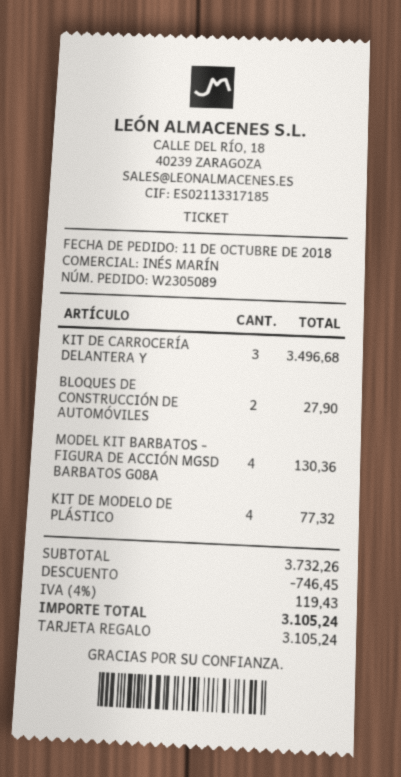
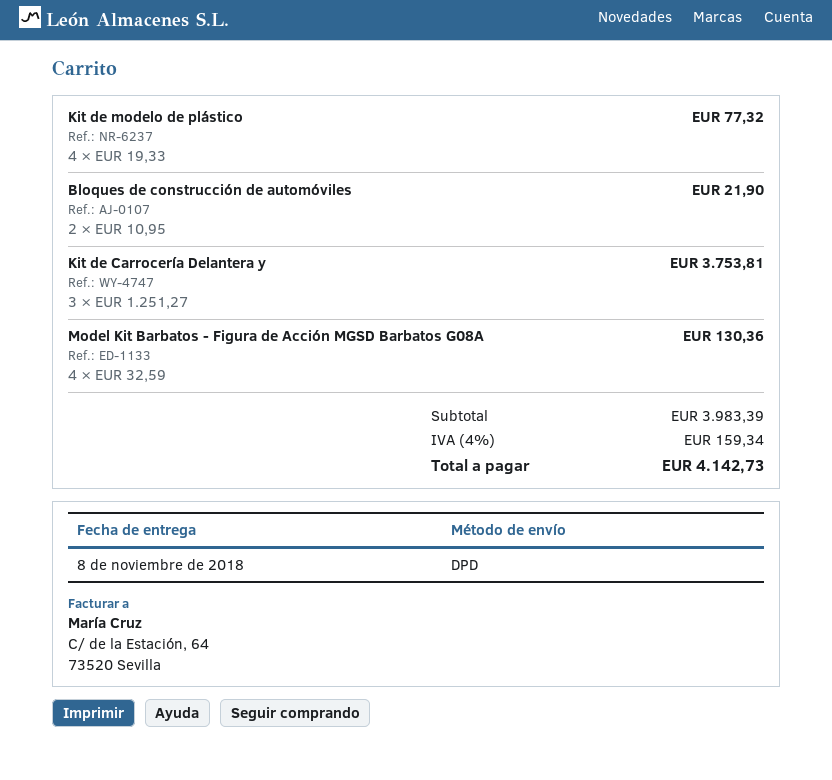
KIT DE CARROCERÍA DELANTERA Y: 3 for 3496.68 -> 3 for 3753.81
BLOQUES DE CONSTRUCCIÓN DE AUTOMÓVILES: 2 for 27.90 -> 2 for 21.90
subtotal: 3732.26 -> 3983.39
discount: 746.45 -> none
tax: 4% = 119.43 -> 4% = 159.34
total: 3105.24 -> 4142.73

